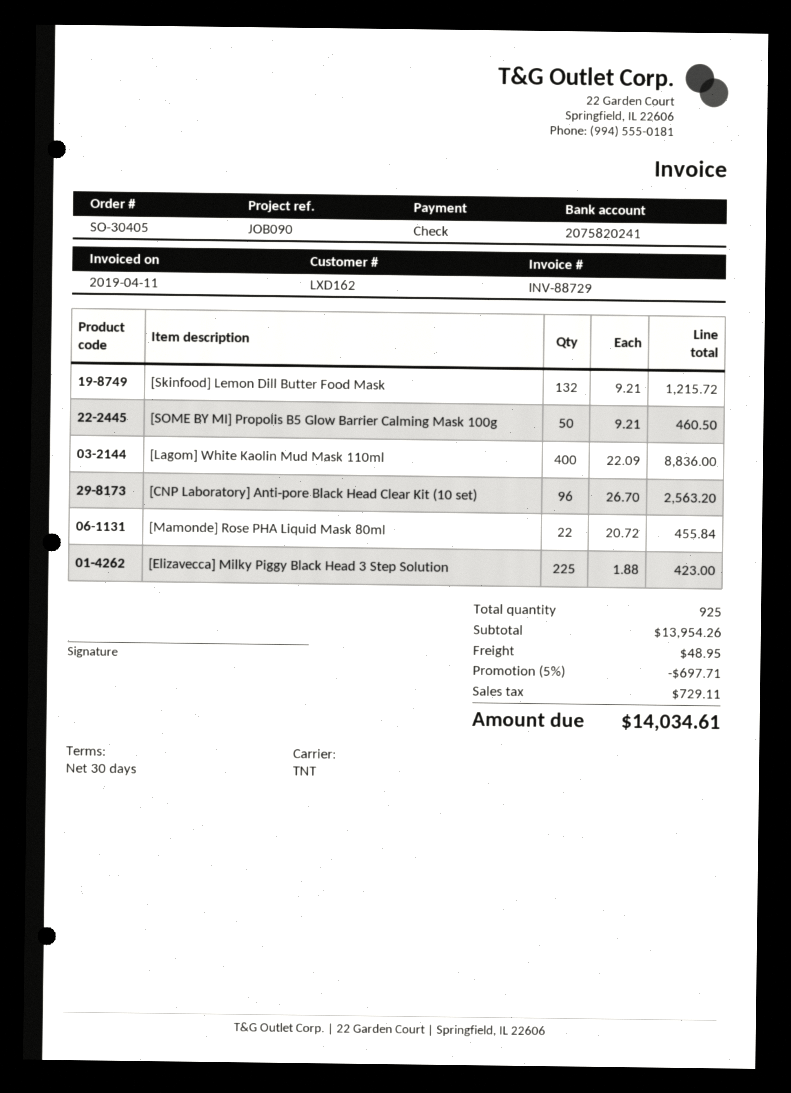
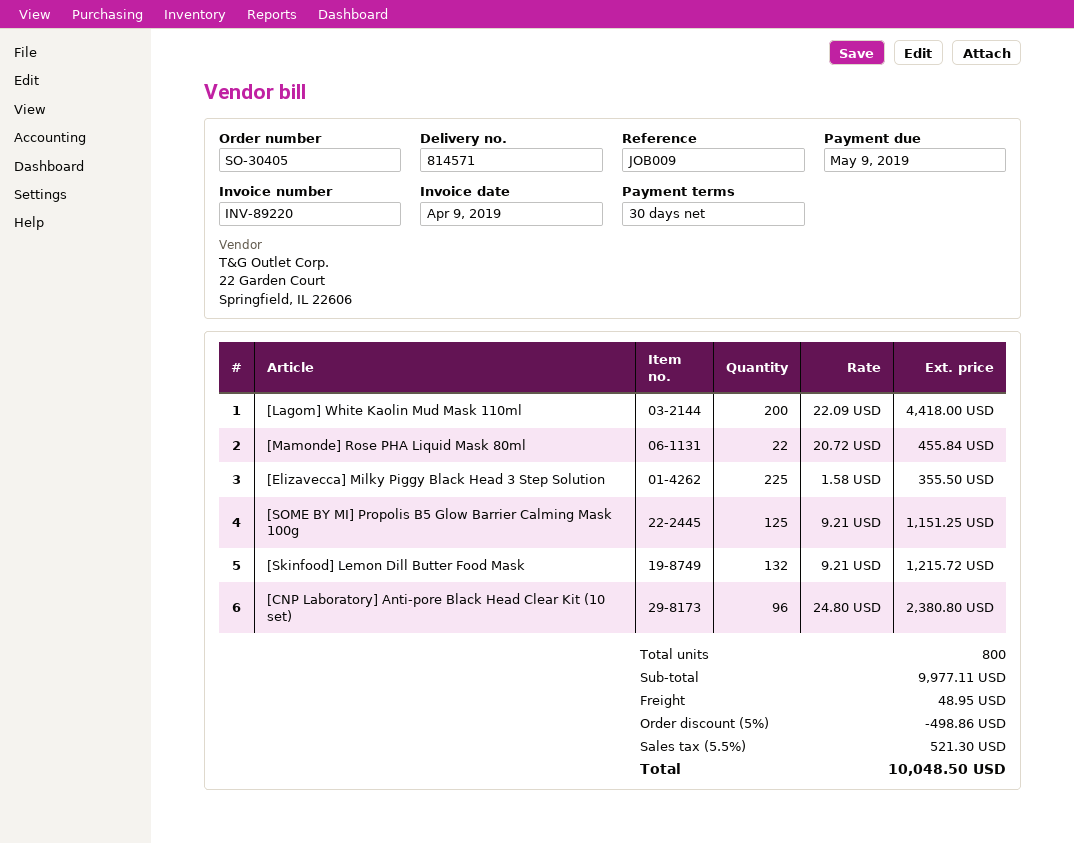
invoice number: INV-88729 -> INV-89220
invoice date: 2019-04-11 -> 2019-04-09
reference: JOB090 -> JOB009
[SOME BY MI] Propolis B5 Glow Barrier Calming Mask 100g: 50 x 9.21 = 460.50 -> 125 x 9.21 = 1151.25
[Lagom] White Kaolin Mud Mask 110ml: 400 x 22.09 = 8836.00 -> 200 x 22.09 = 4418.00
[CNP Laboratory] Anti-pore Black Head Clear Kit (10 set): 96 x 26.70 = 2563.20 -> 96 x 24.80 = 2380.80
[Elizavecca] Milky Piggy Black Head 3 Step Solution: 225 x 1.88 = 423.00 -> 225 x 1.58 = 355.50
total quantity: 925 -> 800
subtotal: 13954.26 -> 9977.11
discount: 5% = 697.71 -> 5% = 498.86
tax: 729.11 -> 521.30
total: 14034.61 -> 10048.50

